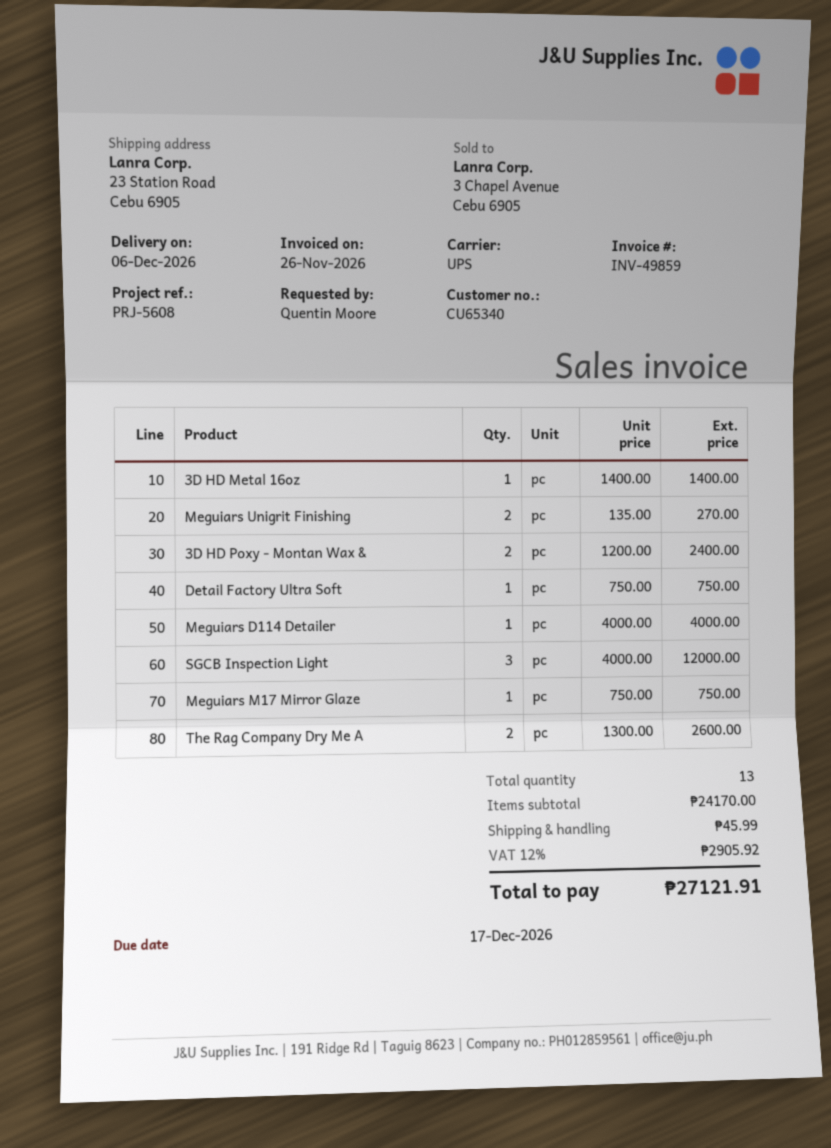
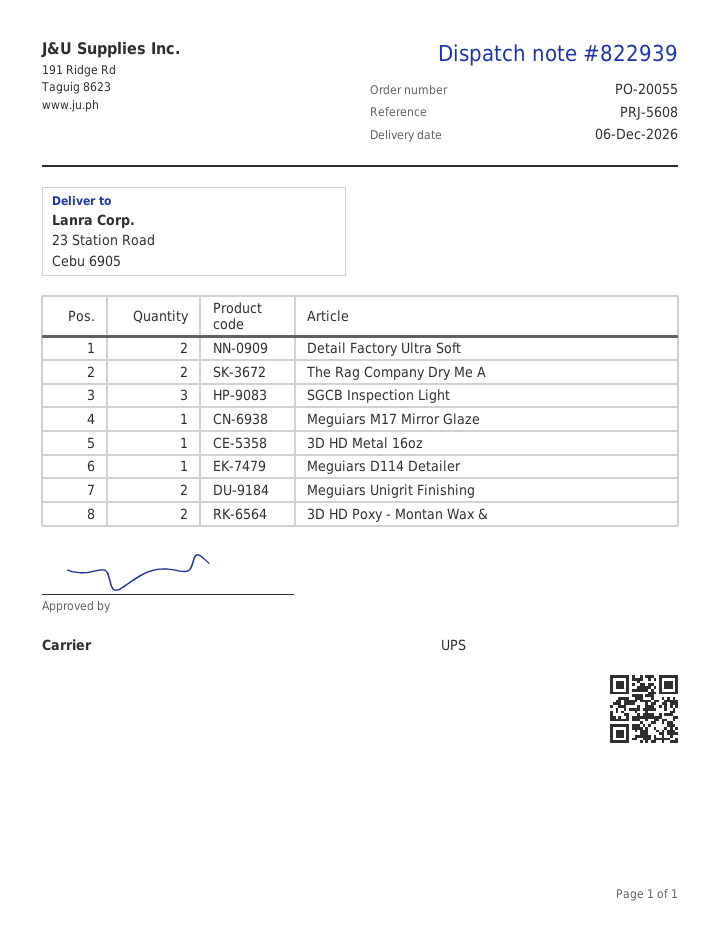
Detail Factory Ultra Soft: 1 -> 2

